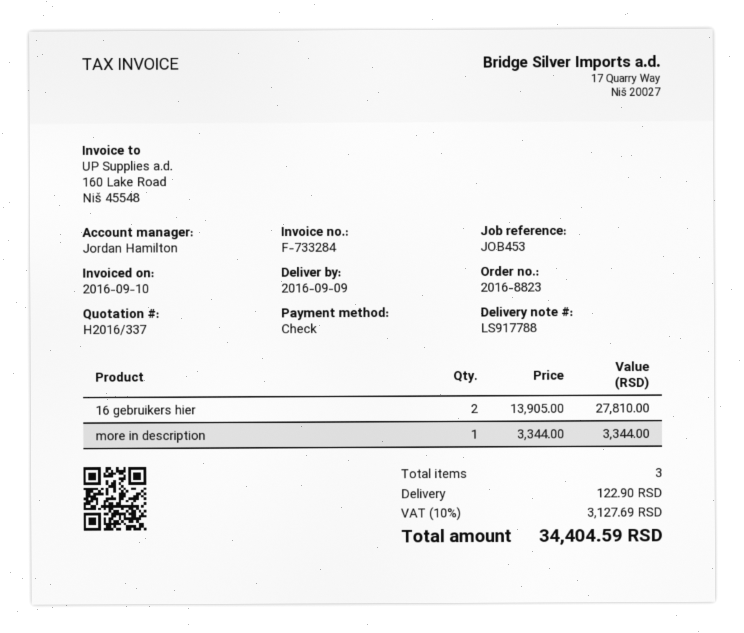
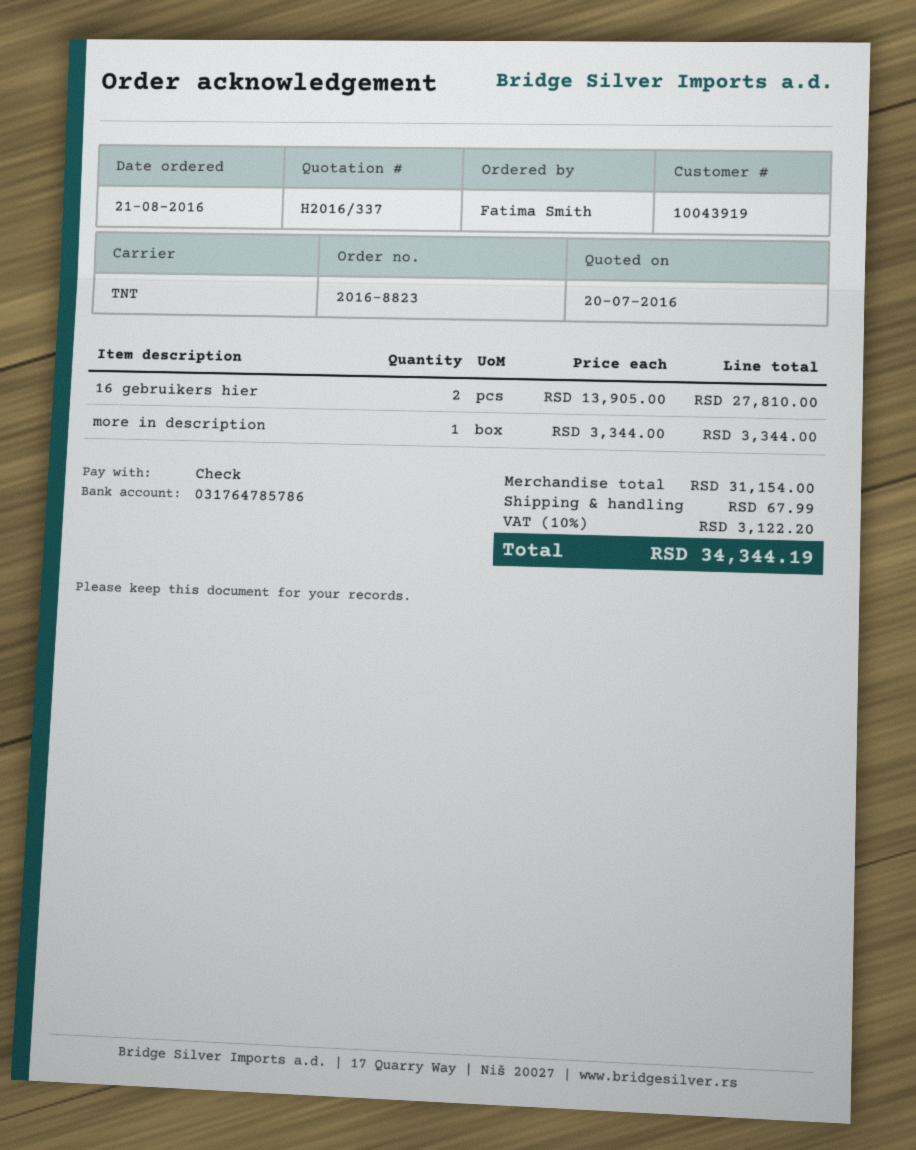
shipping: 122.90 -> 67.99
tax: 10% = 3127.69 -> 10% = 3122.20
total: 34404.59 -> 34344.19

